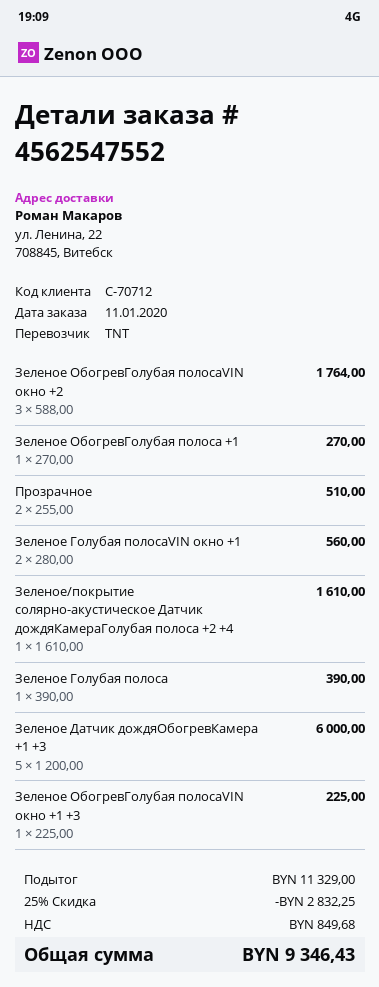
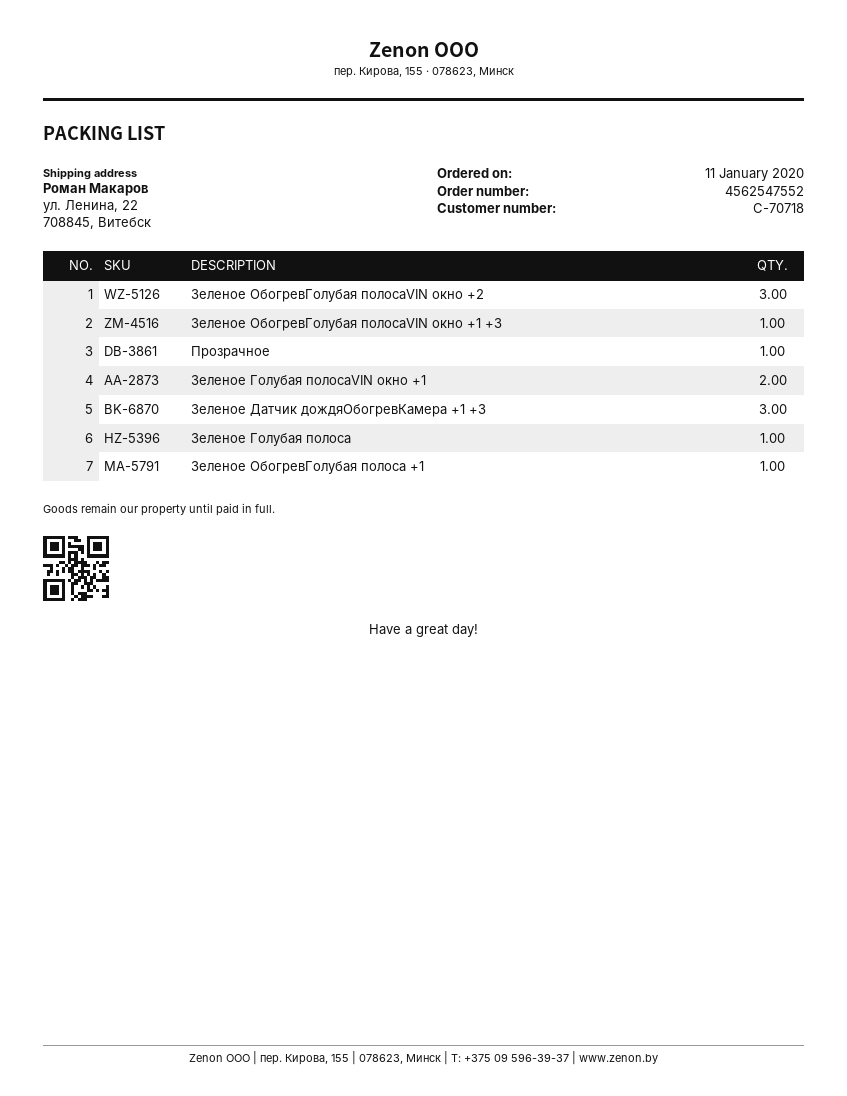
customer number: C-70712 -> C-70718
Прозрачное: 2 -> 1
Зеленое/покрытие солярно-акустическое Датчик дождяКамераГолубая полоса +2 +4: 1 -> none
Зеленое Датчик дождяОбогревКамера +1 +3: 5 -> 3

